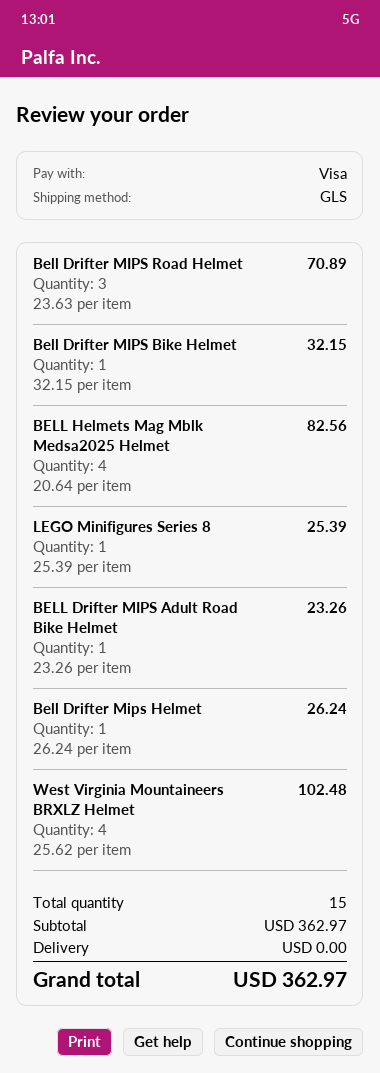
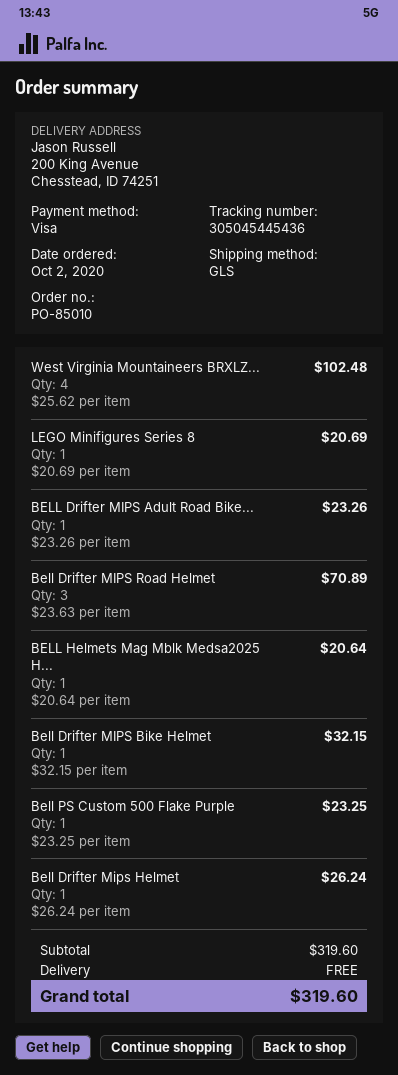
BELL Helmets Mag Mblk Medsa2025 Helmet: 4 x 20.64 = 82.56 -> 1 x 20.64 = 20.64
LEGO Minifigures Series 8: 1 x 25.39 = 25.39 -> 1 x 20.69 = 20.69
Bell PS Custom 500 Flake Purple: none -> 1 x 23.25 = 23.25
subtotal: 362.97 -> 319.60
total: 362.97 -> 319.60

